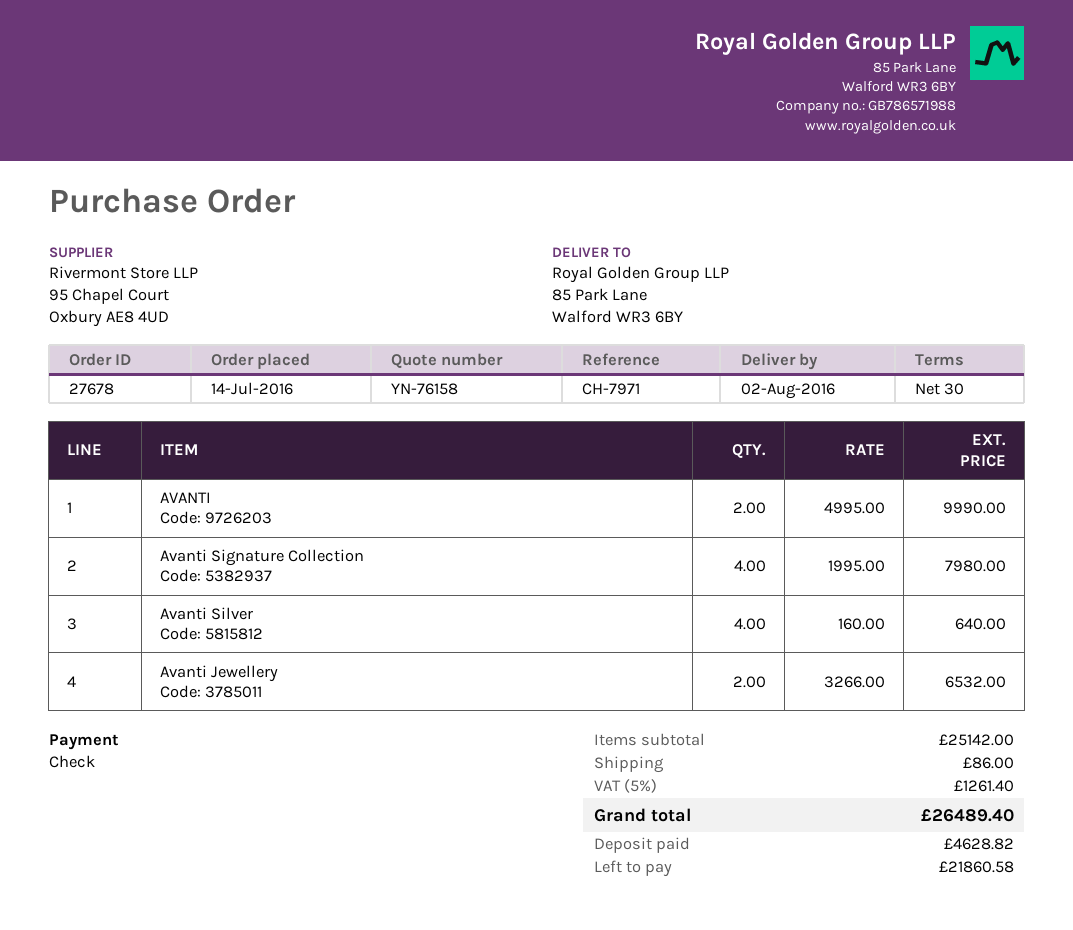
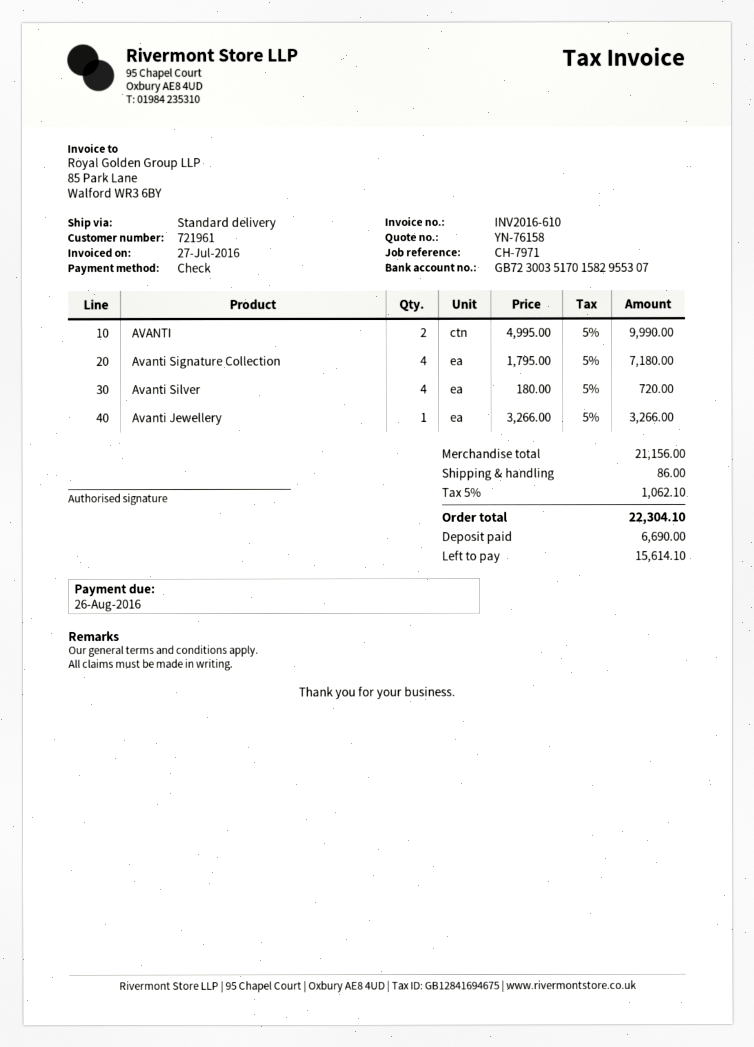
Avanti Signature Collection: 4 x 1995.00 = 7980.00 -> 4 x 1795.00 = 7180.00
Avanti Silver: 4 x 160.00 = 640.00 -> 4 x 180.00 = 720.00
Avanti Jewellery: 2 x 3266.00 = 6532.00 -> 1 x 3266.00 = 3266.00
subtotal: 25142.00 -> 21156.00
tax: 5% = 1261.40 -> 5% = 1062.10
total: 26489.40 -> 22304.10
deposit: 4628.82 -> 6690.00
balance: 21860.58 -> 15614.10

